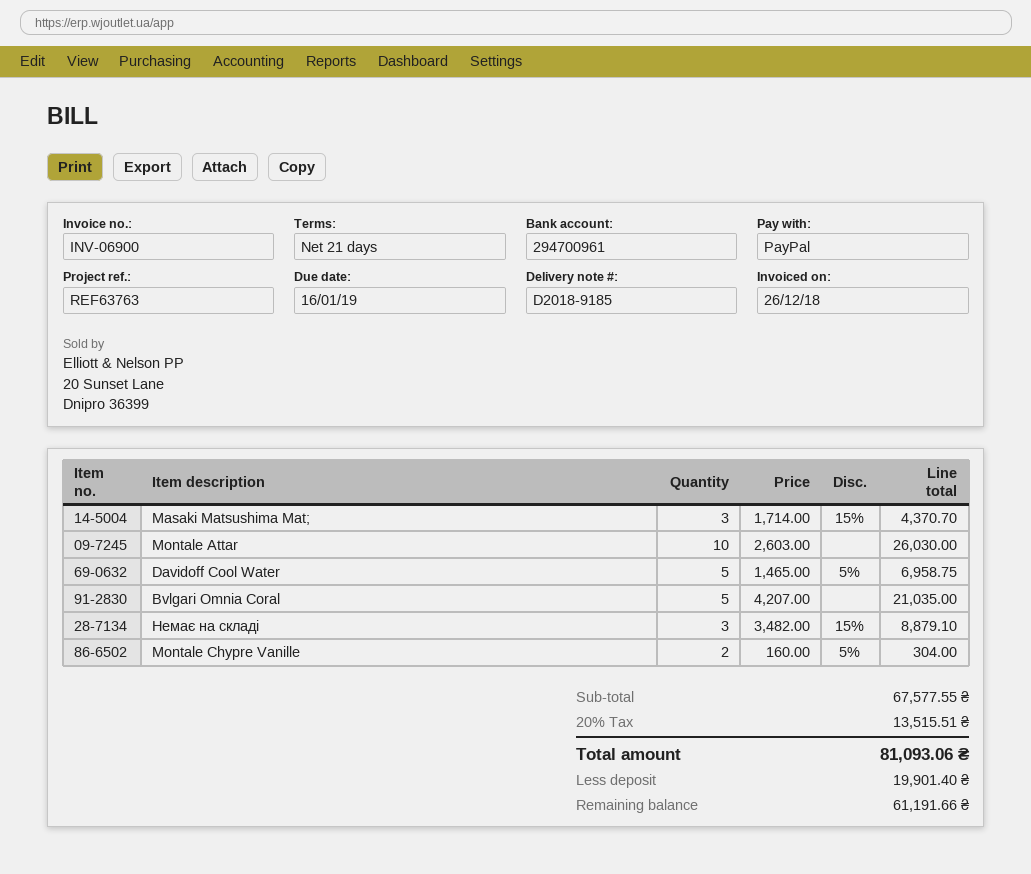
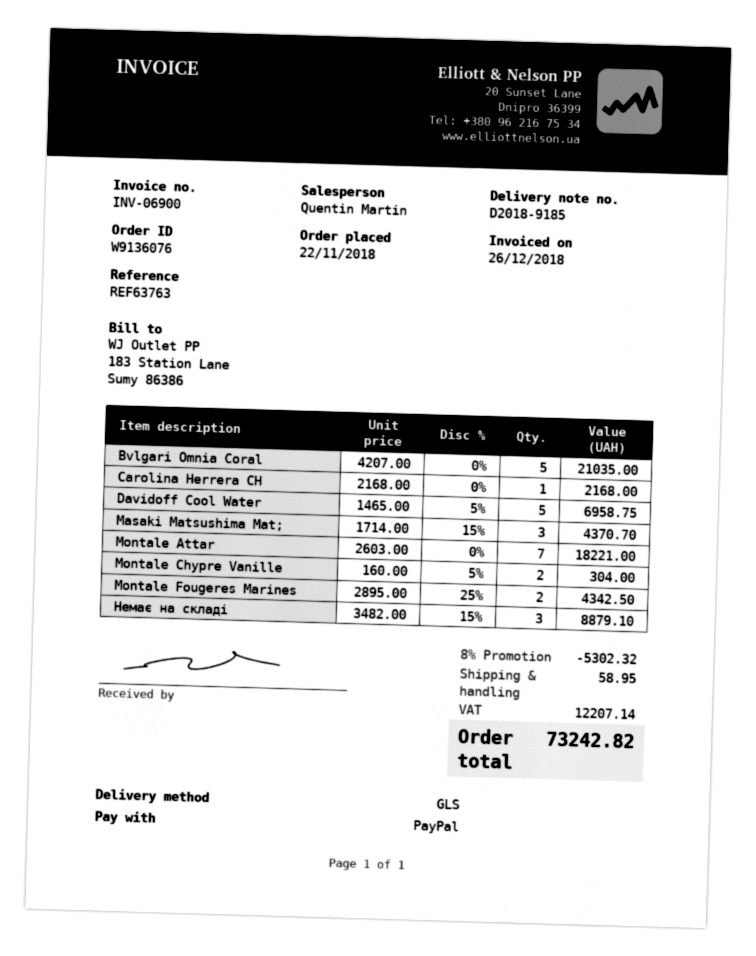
Montale Attar: 10 x 2603.00 = 26030.00 -> 7 x 2603.00 = 18221.00
Carolina Herrera CH: none -> 1 x 2168.00 = 2168.00
Montale Fougeres Marines: none -> 2 x 2895.00 - 25% = 4342.50
discount: none -> 8% = 5302.32
shipping: none -> 58.95
tax: 13515.51 -> 12207.14
total: 81093.06 -> 73242.82

